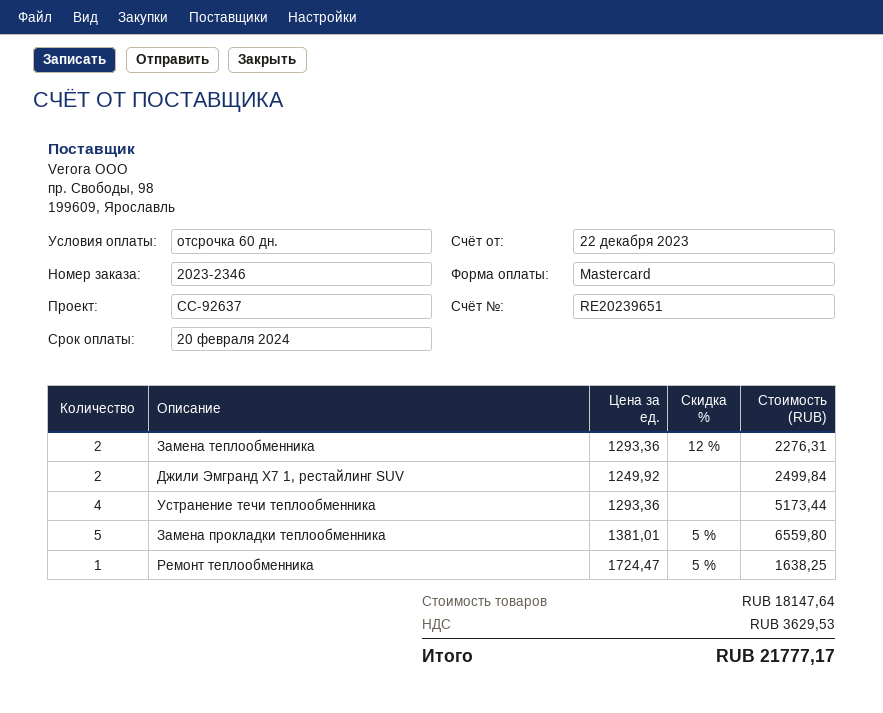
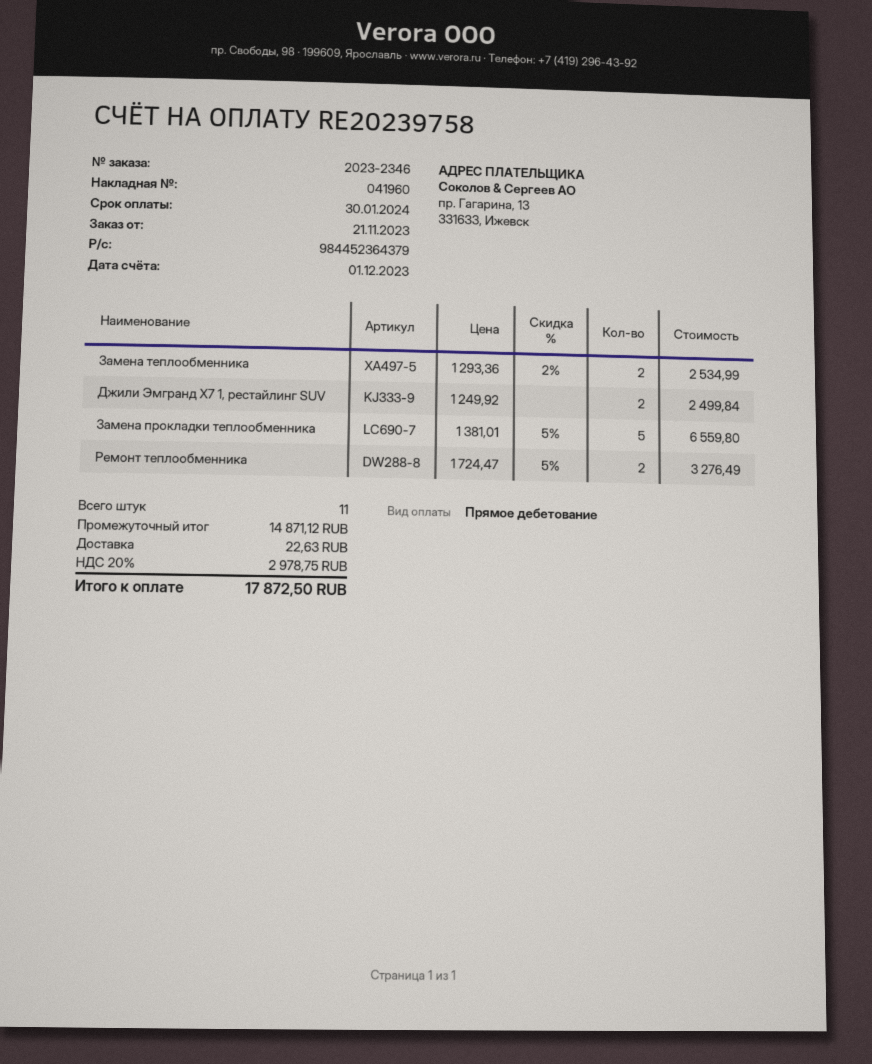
invoice number: RE20239651 -> RE20239758
invoice date: 2023-12-22 -> 2023-12-01
due date: 2024-02-20 -> 2024-01-30
payment method: Mastercard -> direct debit
Замена теплообменника: 2 x 1293.36 - 12% = 2276.31 -> 2 x 1293.36 - 2% = 2534.99
Устранение течи теплообменника: 4 x 1293.36 = 5173.44 -> none
Ремонт теплообменника: 1 x 1724.47 - 5% = 1638.25 -> 2 x 1724.47 - 5% = 3276.49
subtotal: 18147.64 -> 14871.12
shipping: none -> 22.63
tax: 3629.53 -> 2978.75
total: 21777.17 -> 17872.50

